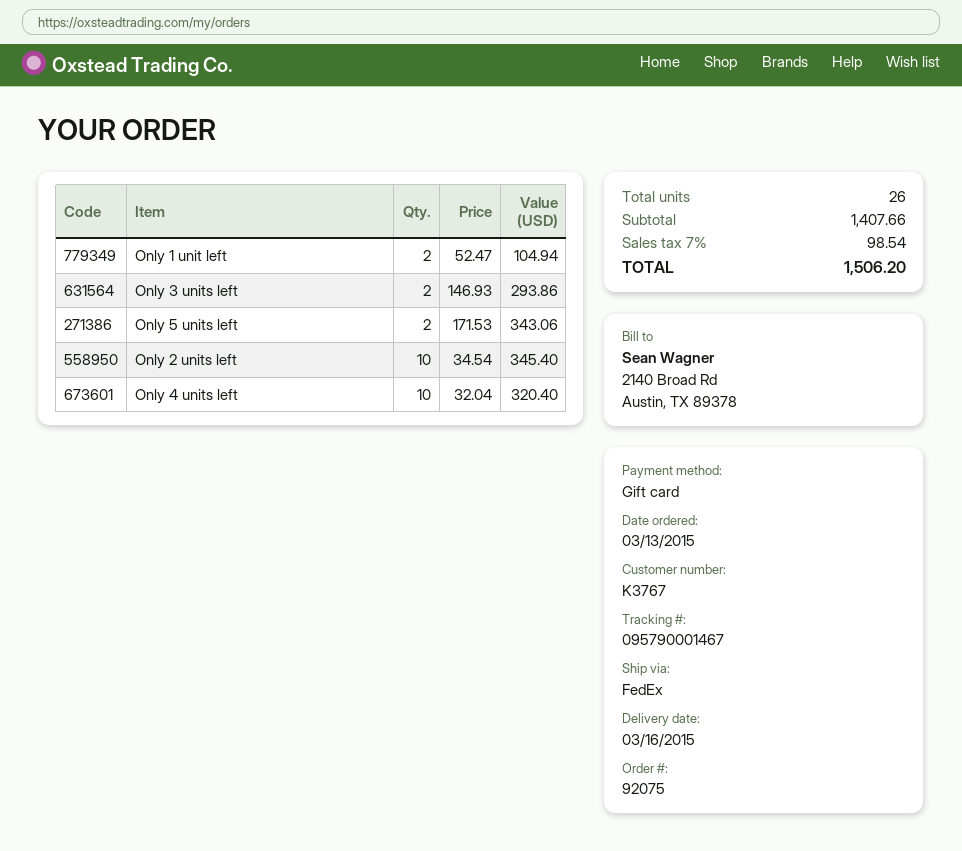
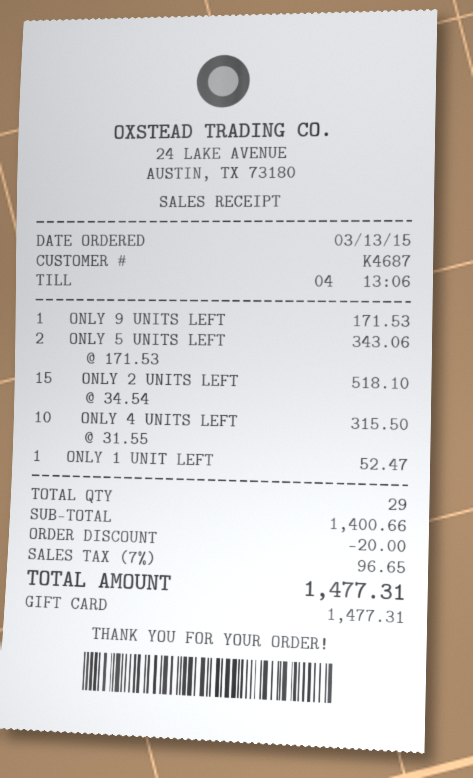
customer number: K3767 -> K4687
Only 1 unit left: 2 x 52.47 = 104.94 -> 1 x 52.47 = 52.47
Only 3 units left: 2 x 146.93 = 293.86 -> none
Only 2 units left: 10 x 34.54 = 345.40 -> 15 x 34.54 = 518.10
Only 4 units left: 10 x 32.04 = 320.40 -> 10 x 31.55 = 315.50
ONLY 9 UNITS LEFT: none -> 1 x 171.53 = 171.53
total quantity: 26 -> 29
subtotal: 1407.66 -> 1400.66
discount: none -> 20.00
tax: 7% = 98.54 -> 7% = 96.65
total: 1506.20 -> 1477.31

